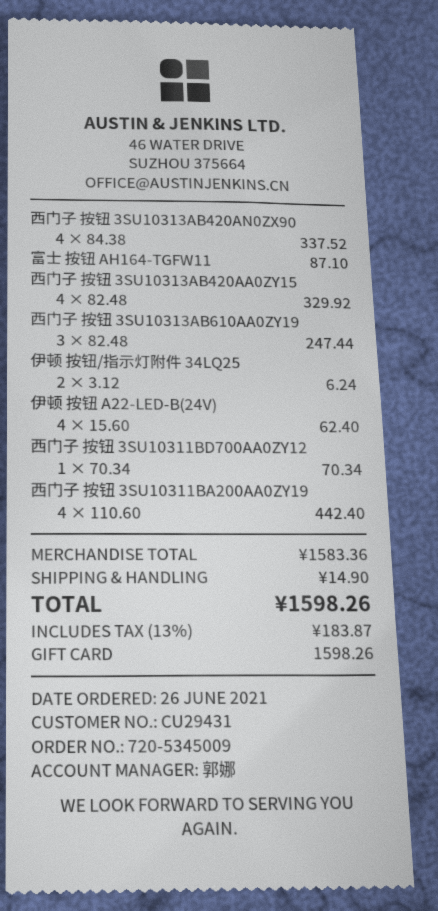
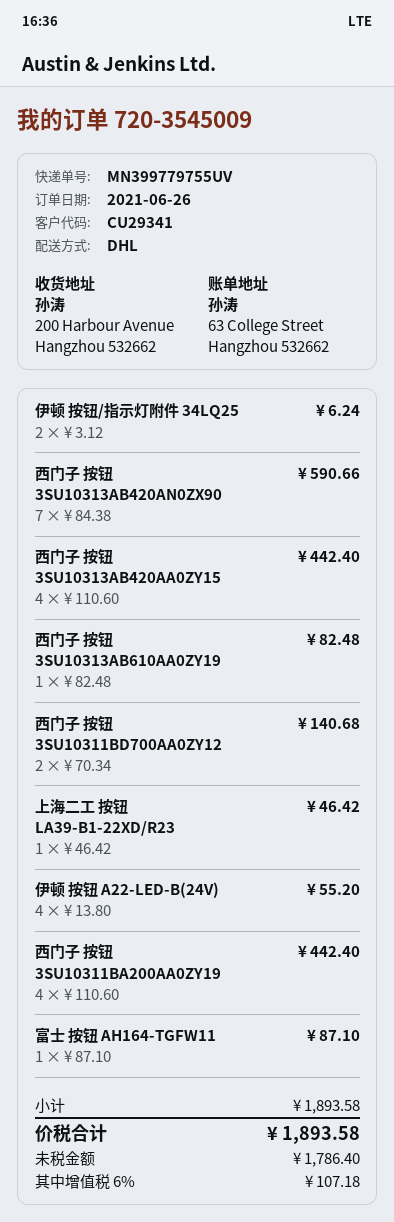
order number: 720-5345009 -> 720-3545009
customer number: CU29431 -> CU29341
西门子 按钮 3SU10313AB420AN0ZX90: 4 x 84.38 = 337.52 -> 7 x 84.38 = 590.66
西门子 按钮 3SU10313AB420AA0ZY15: 4 x 82.48 = 329.92 -> 4 x 110.60 = 442.40
西门子 按钮 3SU10313AB610AA0ZY19: 3 x 82.48 = 247.44 -> 1 x 82.48 = 82.48
伊顿 按钮 A22-LED-B(24V): 4 x 15.60 = 62.40 -> 4 x 13.80 = 55.20
西门子 按钮 3SU10311BD700AA0ZY12: 1 x 70.34 = 70.34 -> 2 x 70.34 = 140.68
上海二工 按钮 LA39-B1-22XD/R23: none -> 1 x 46.42 = 46.42
subtotal: 1583.36 -> 1893.58
shipping: 14.90 -> none
tax: 13% = 183.87 -> 6% = 107.18
total: 1598.26 -> 1893.58

